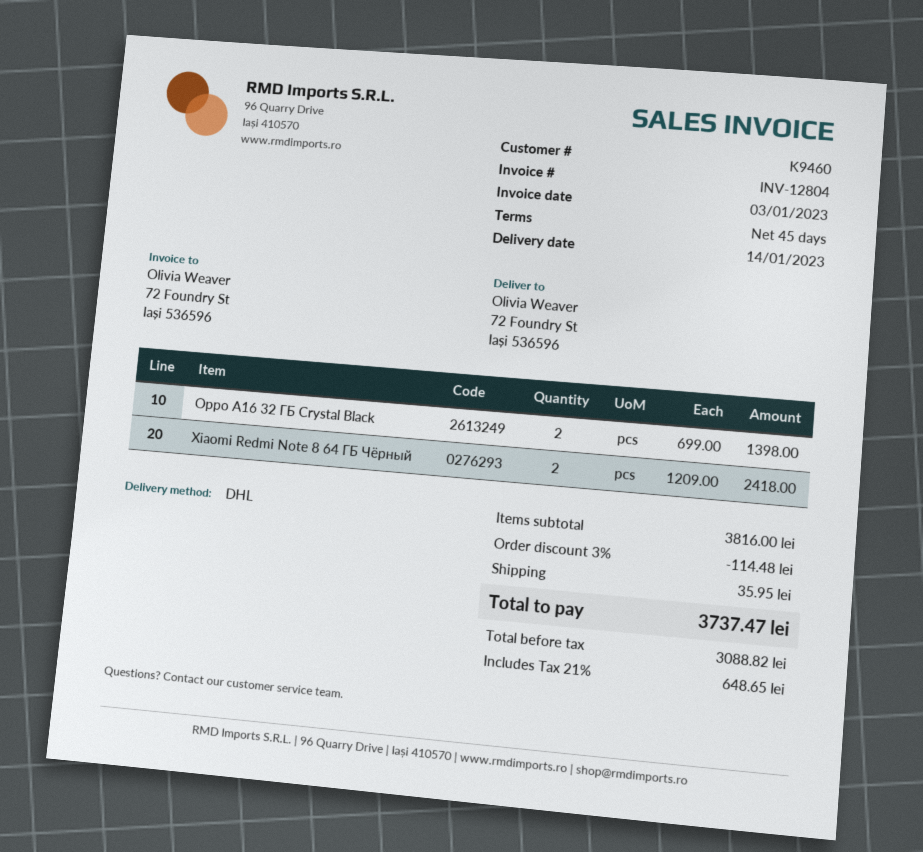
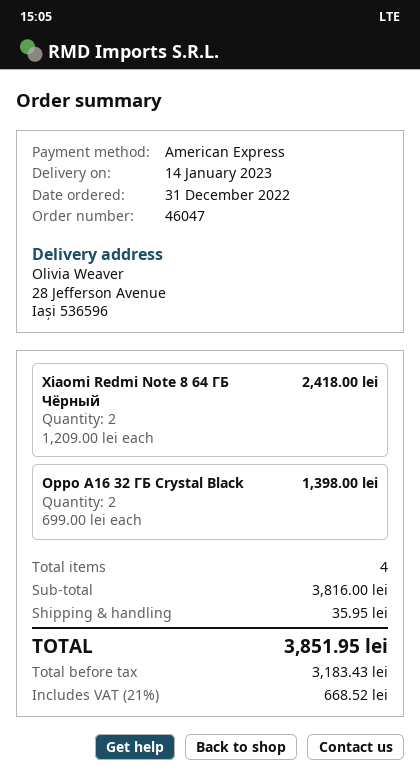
ship to: 72 Foundry St, Iași 536596 -> 28 Jefferson Avenue, Iași 536596
discount: 3% = 114.48 -> none
net: 3088.82 -> 3183.43
tax: 21% = 648.65 -> 21% = 668.52
total: 3737.47 -> 3851.95

